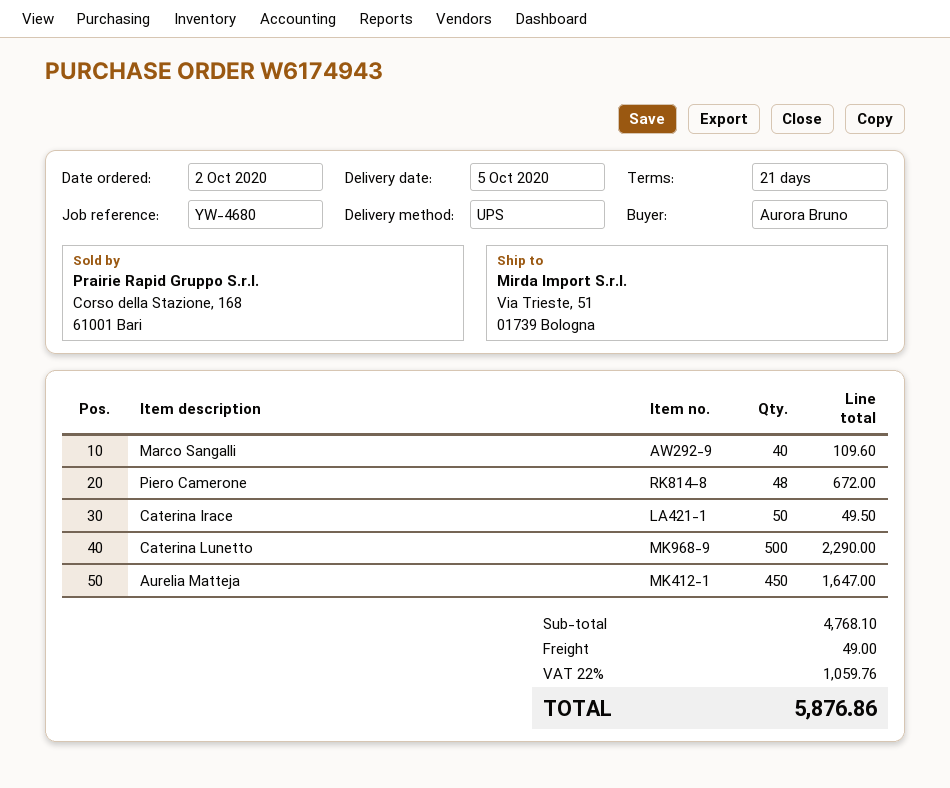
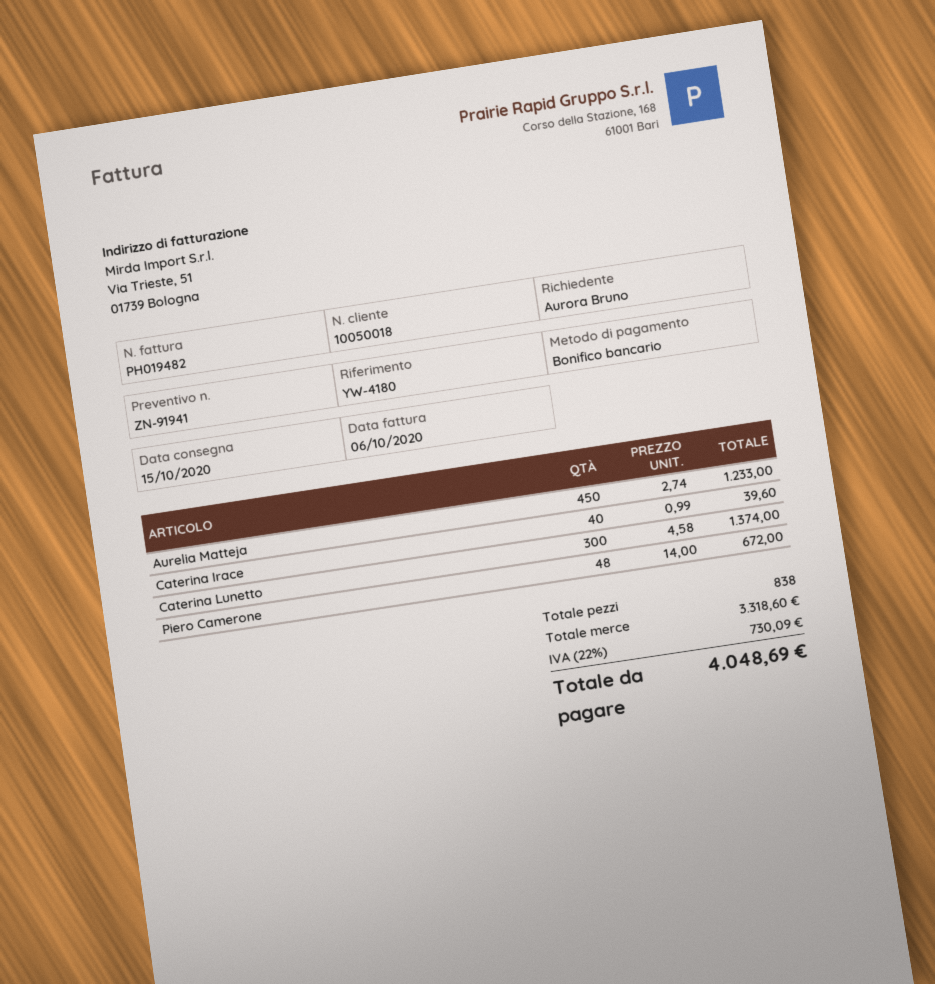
delivery date: 2020-10-05 -> 2020-10-15
reference: YW-4680 -> YW-4180
Marco Sangalli: 40 for 109.60 -> none
Caterina Irace: 50 for 49.50 -> 40 for 39.60
Caterina Lunetto: 500 for 2290.00 -> 300 for 1374.00
Aurelia Matteja: 450 for 1647.00 -> 450 for 1233.00
subtotal: 4768.10 -> 3318.60
shipping: 49.00 -> none
tax: 22% = 1059.76 -> 22% = 730.09
total: 5876.86 -> 4048.69

